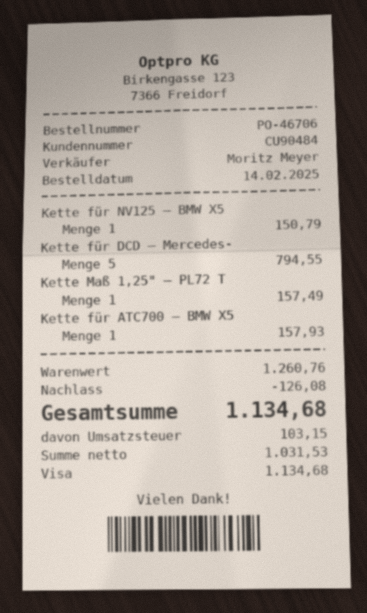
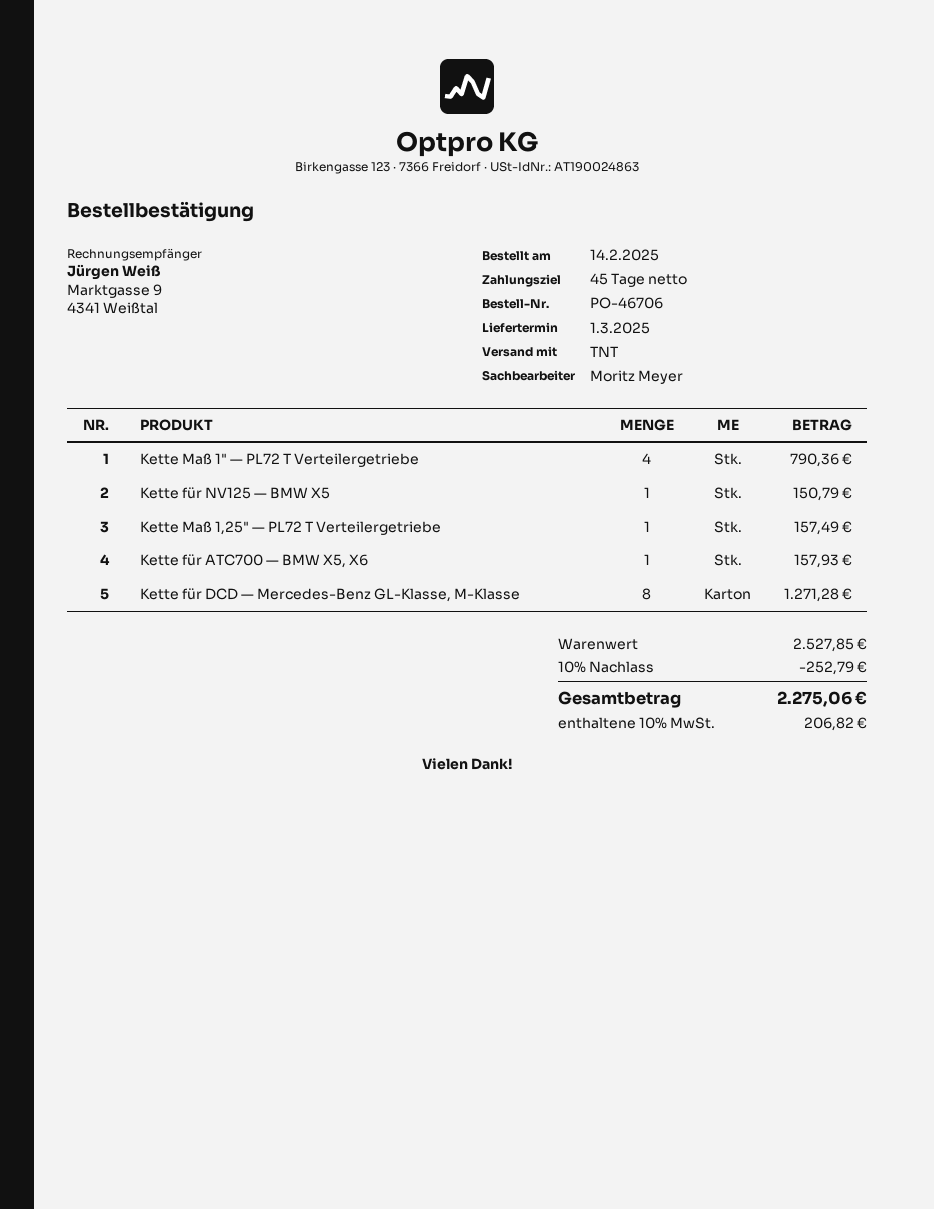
Kette für DCD — Mercedes-: 5 for 794.55 -> 8 for 1271.28
Kette Maß 1" — PL72 T Verteilergetriebe: none -> 4 for 790.36
subtotal: 1260.76 -> 2527.85
discount: 126.08 -> 252.79
tax: 103.15 -> 206.82
total: 1134.68 -> 2275.06

